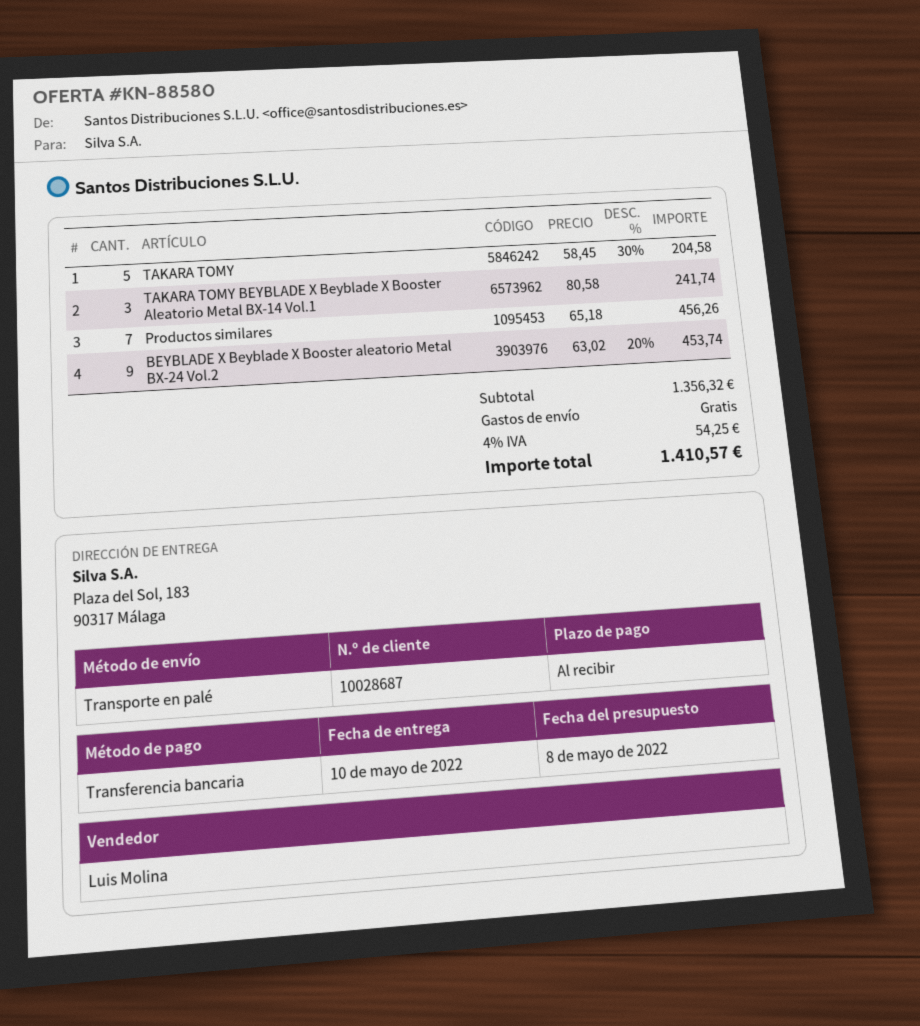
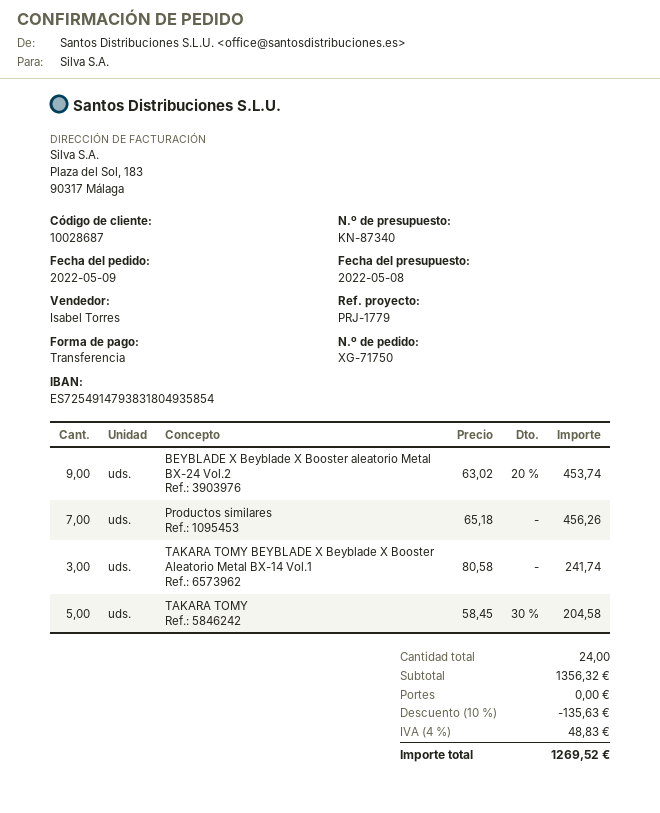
quote number: KN-88580 -> KN-87340
sales rep: Luis Molina -> Isabel Torres
discount: none -> 10% = 135.63
tax: 4% = 54.25 -> 4% = 48.83
total: 1410.57 -> 1269.52

